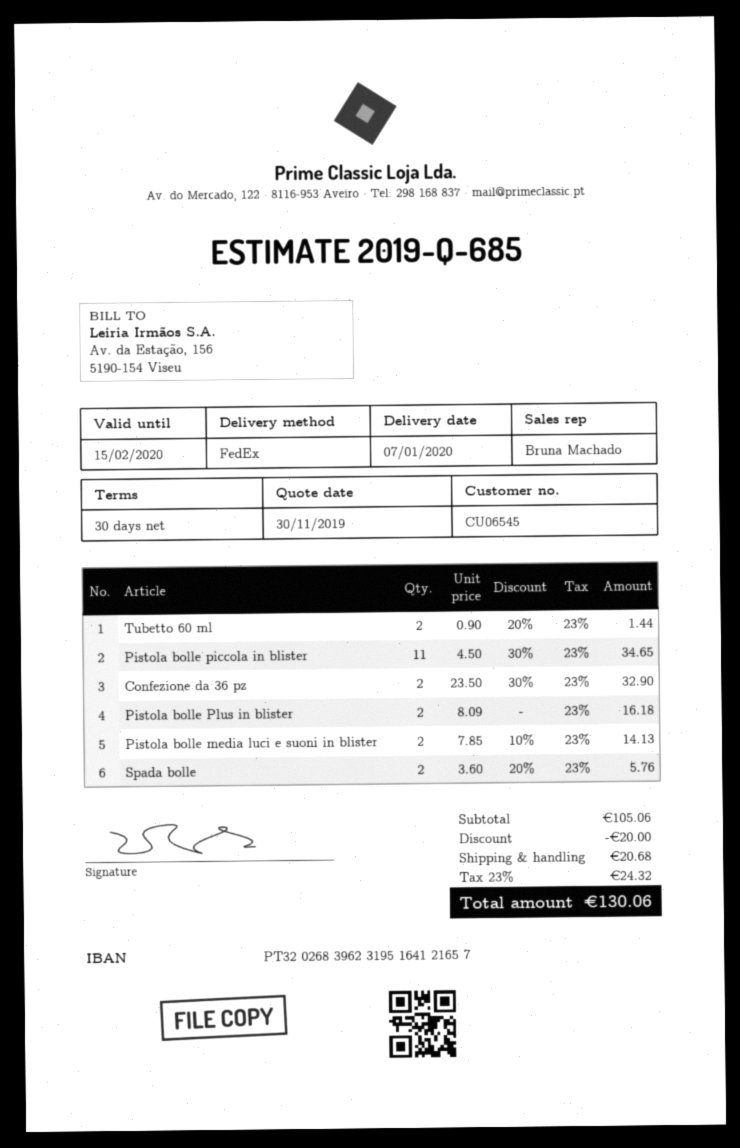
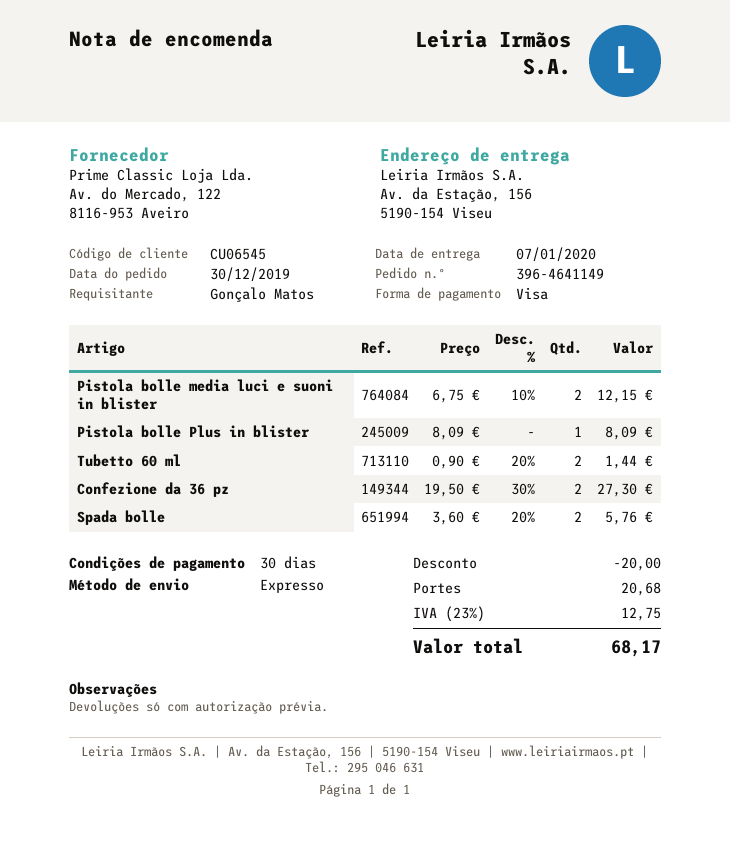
shipping method: FedEx -> express
Pistola bolle piccola in blister: 11 x 4.50 - 30% = 34.65 -> none
Confezione da 36 pz: 2 x 23.50 - 30% = 32.90 -> 2 x 19.50 - 30% = 27.30
Pistola bolle Plus in blister: 2 x 8.09 = 16.18 -> 1 x 8.09 = 8.09
Pistola bolle media luci e suoni in blister: 2 x 7.85 - 10% = 14.13 -> 2 x 6.75 - 10% = 12.15
tax: 23% = 24.32 -> 23% = 12.75
total: 130.06 -> 68.17

